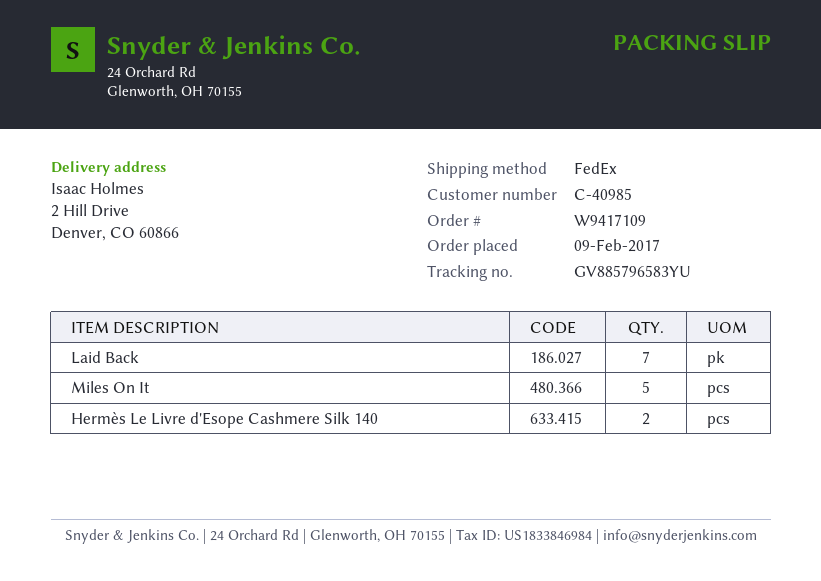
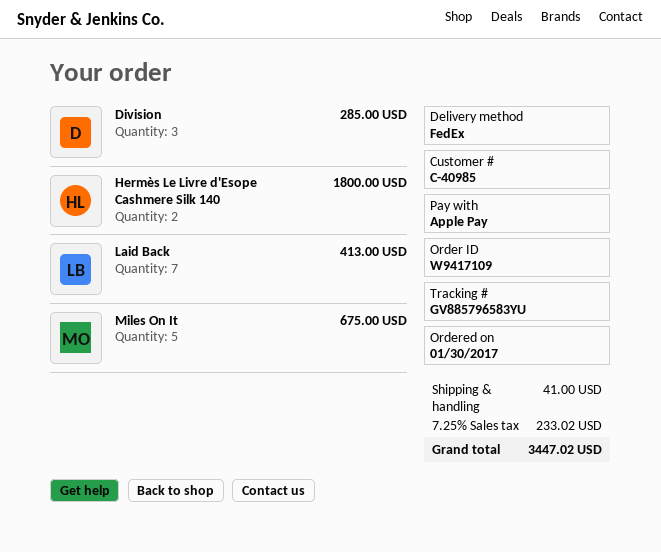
order date: 2017-02-09 -> 2017-01-30
Division: none -> 3

